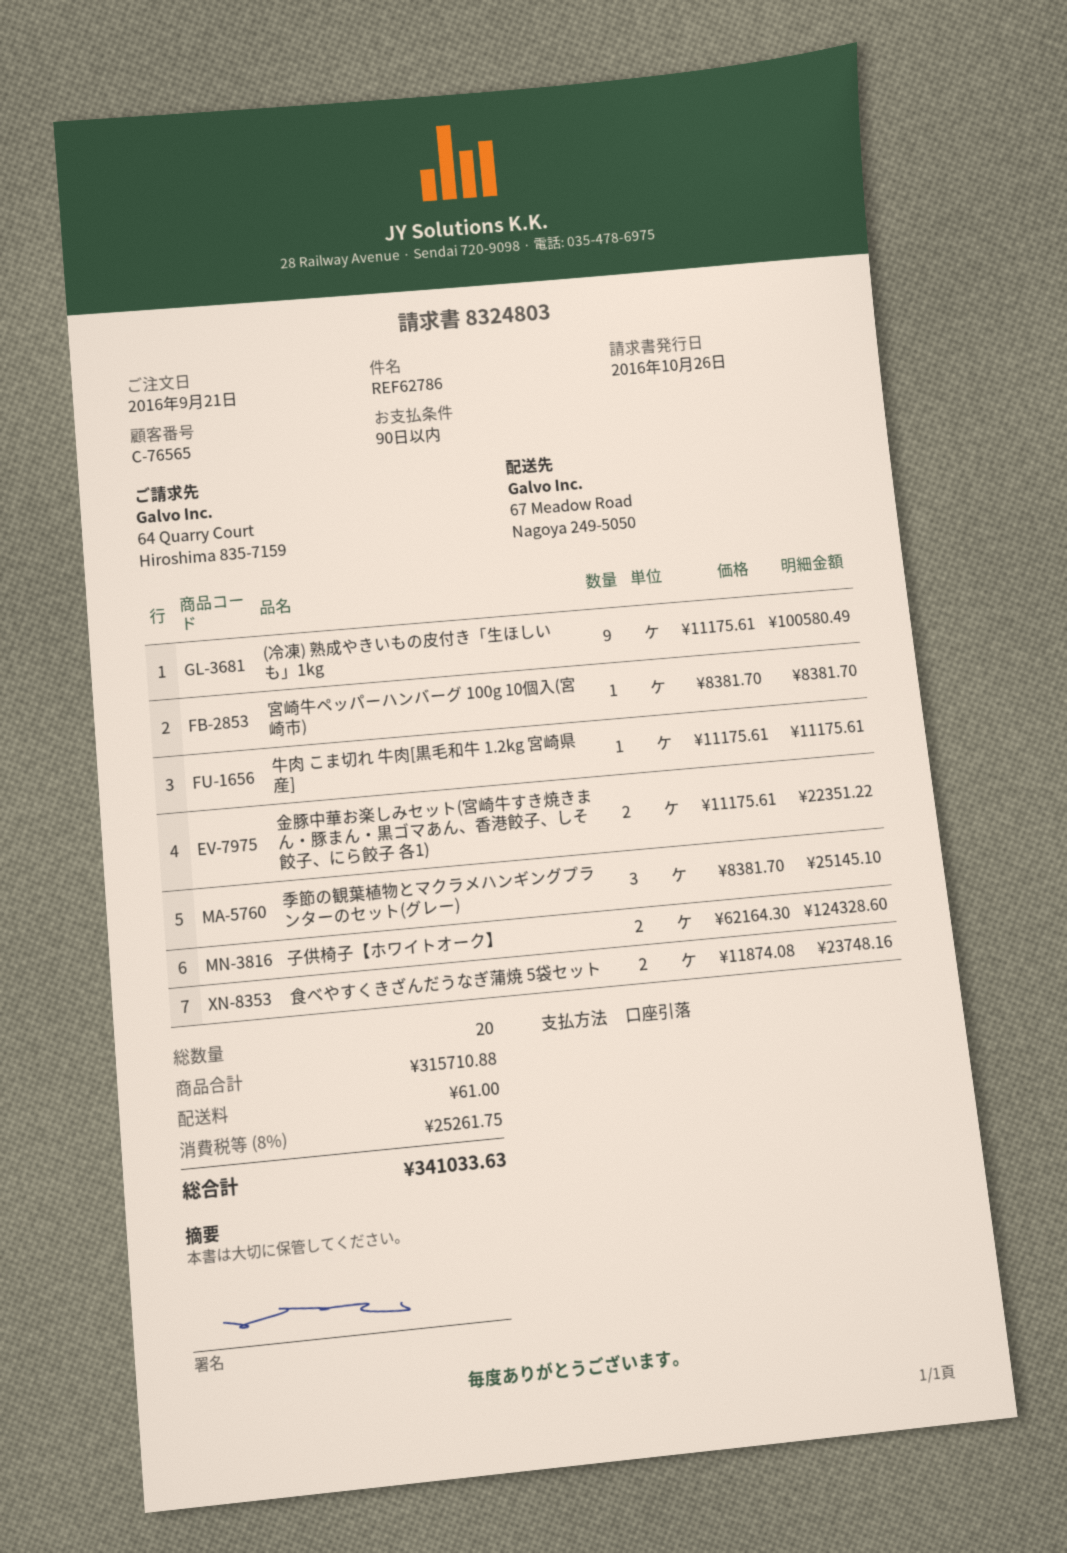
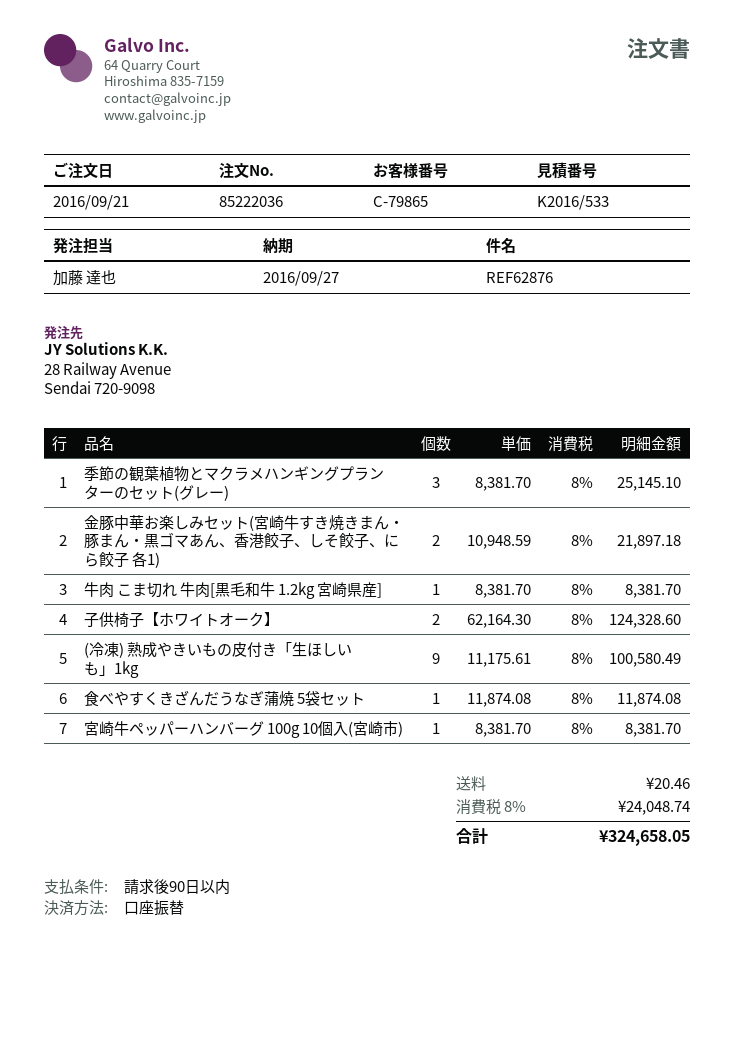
customer number: C-76565 -> C-79865
reference: REF62786 -> REF62876
牛肉 こま切れ 牛肉[黒毛和牛 1.2kg 宮崎県産]: 1 x 11175.61 = 11175.61 -> 1 x 8381.70 = 8381.70
金豚中華お楽しみセット(宮崎牛すき焼きまん・豚まん・黒ゴマあん、香港餃子、しそ餃子、にら餃子 各1): 2 x 11175.61 = 22351.22 -> 2 x 10948.59 = 21897.18
食べやすくきざんだうなぎ蒲焼 5袋セット: 2 x 11874.08 = 23748.16 -> 1 x 11874.08 = 11874.08
shipping: 61.00 -> 20.46
tax: 8% = 25261.75 -> 8% = 24048.74
total: 341033.63 -> 324658.05

